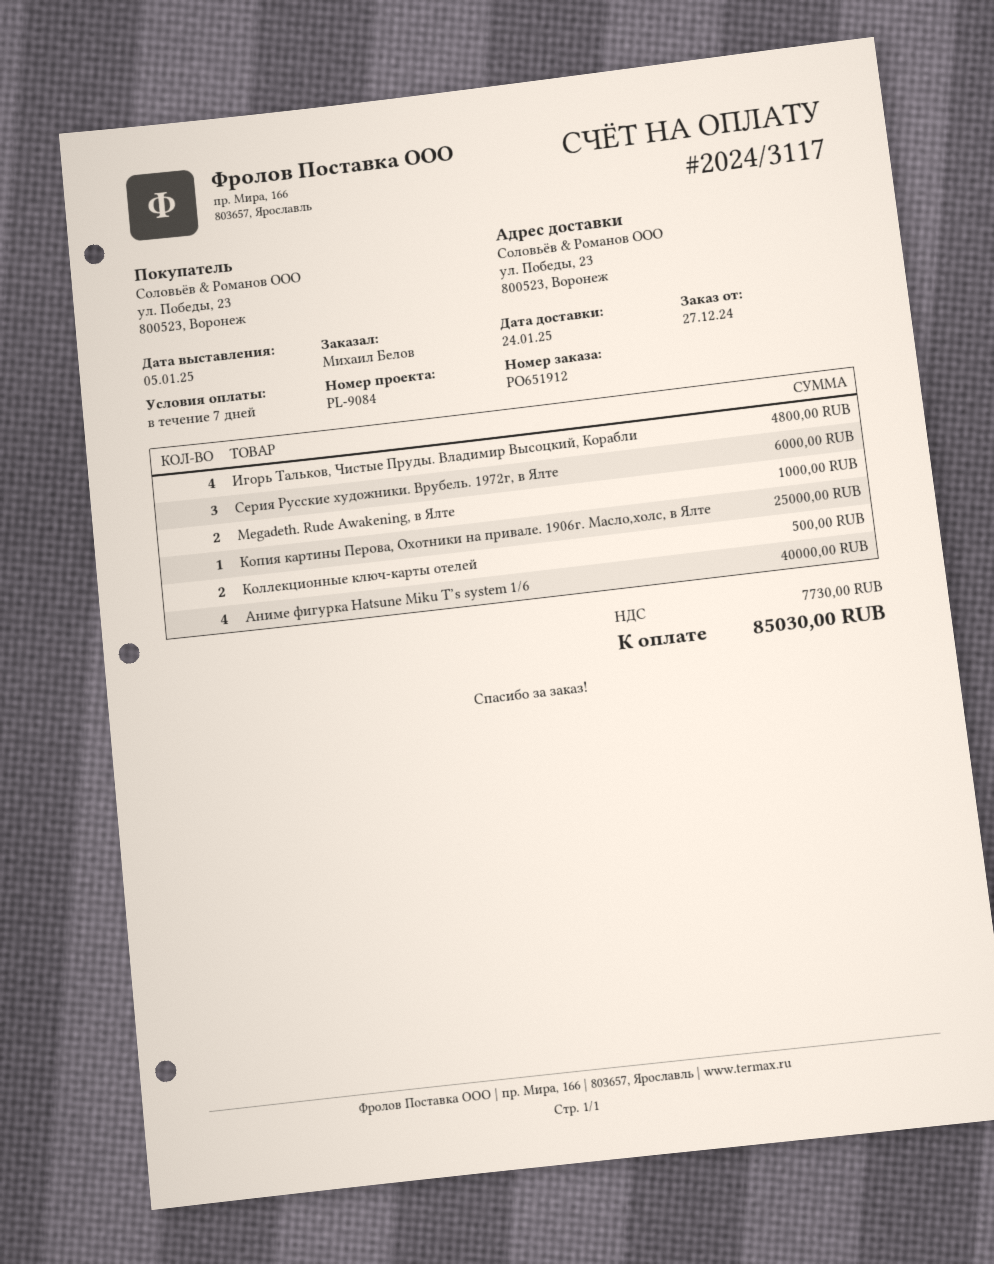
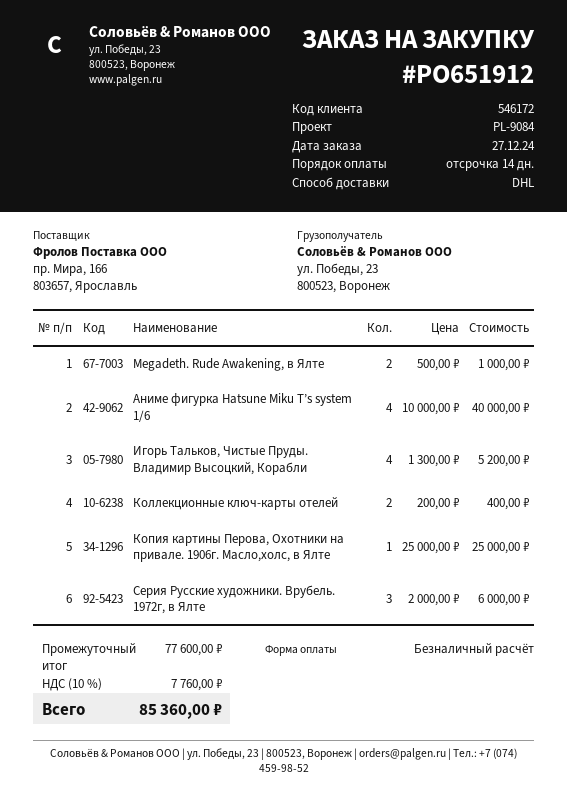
payment terms: 7 days -> 14 days
Игорь Тальков, Чистые Пруды. Владимир Высоцкий, Корабли: 4 for 4800.00 -> 4 for 5200.00
Коллекционные ключ-карты отелей: 2 for 500.00 -> 2 for 400.00
tax: 7730.00 -> 7760.00
total: 85030.00 -> 85360.00

